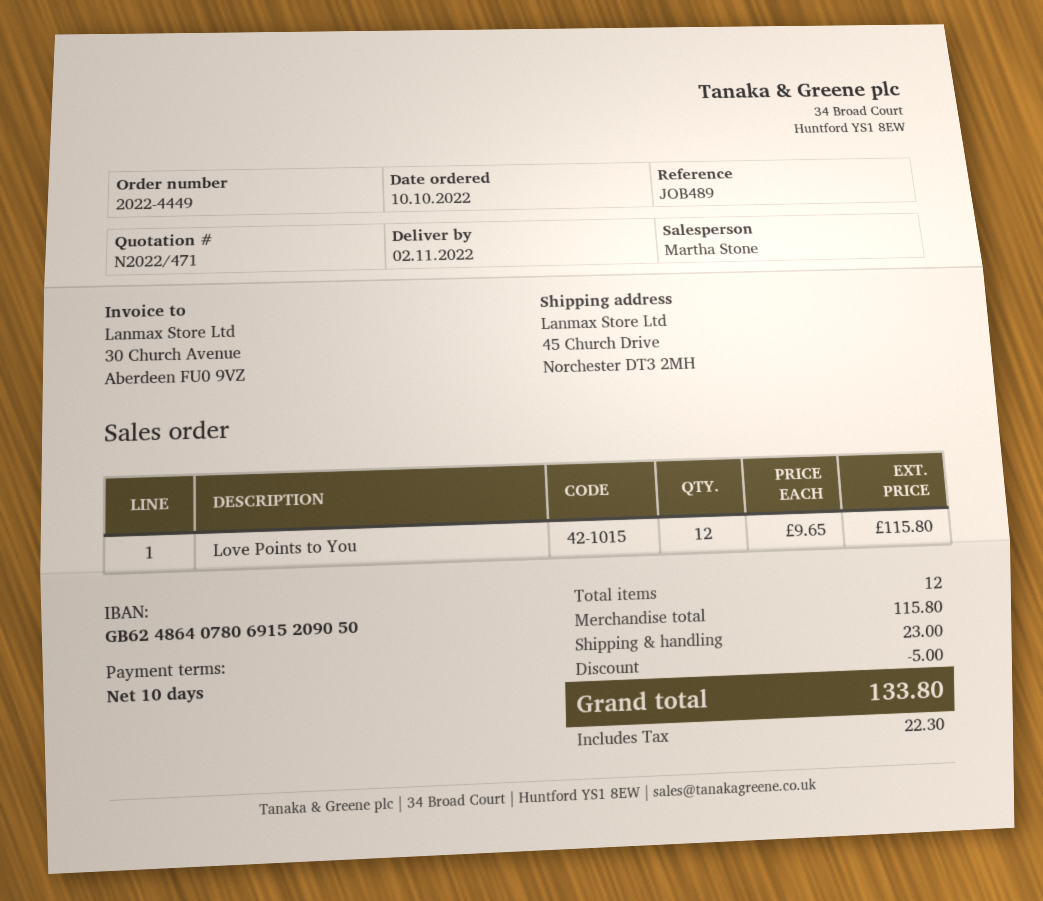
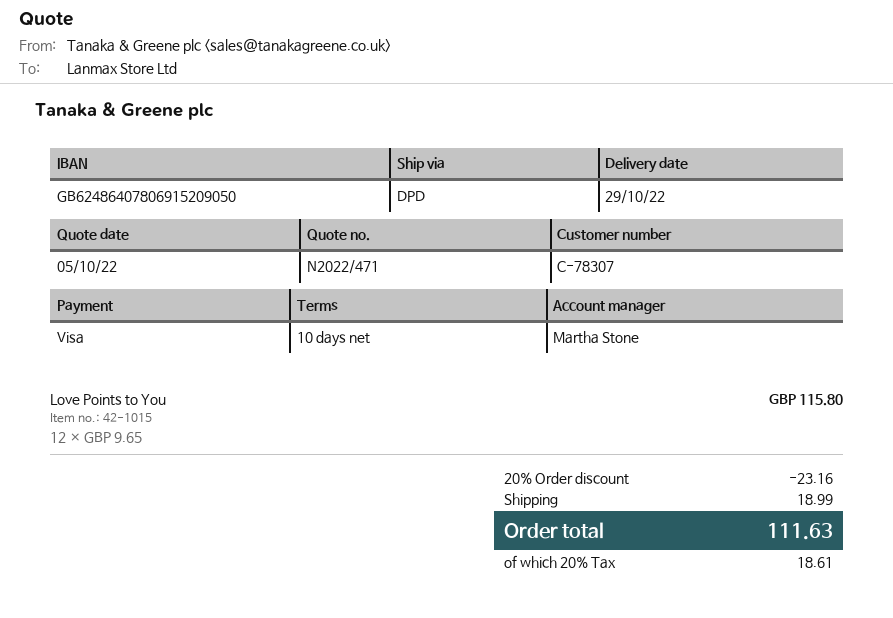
delivery date: 2022-11-02 -> 2022-10-29
discount: 5.00 -> 23.16
shipping: 23.00 -> 18.99
tax: 22.30 -> 18.61
total: 133.80 -> 111.63

